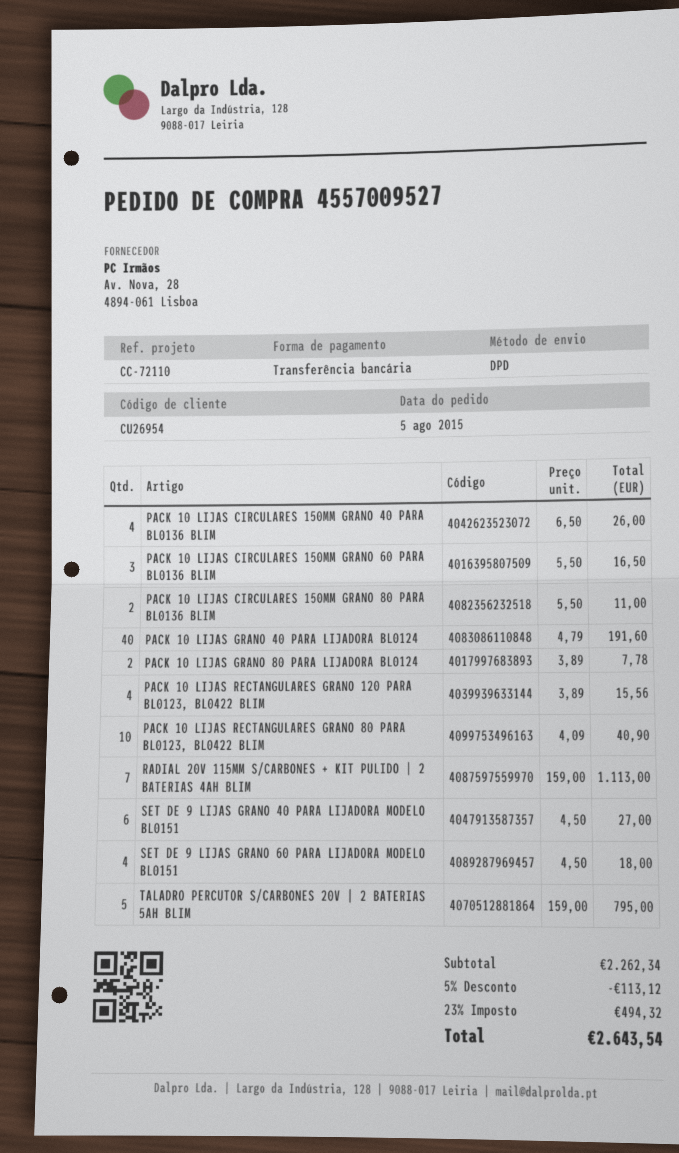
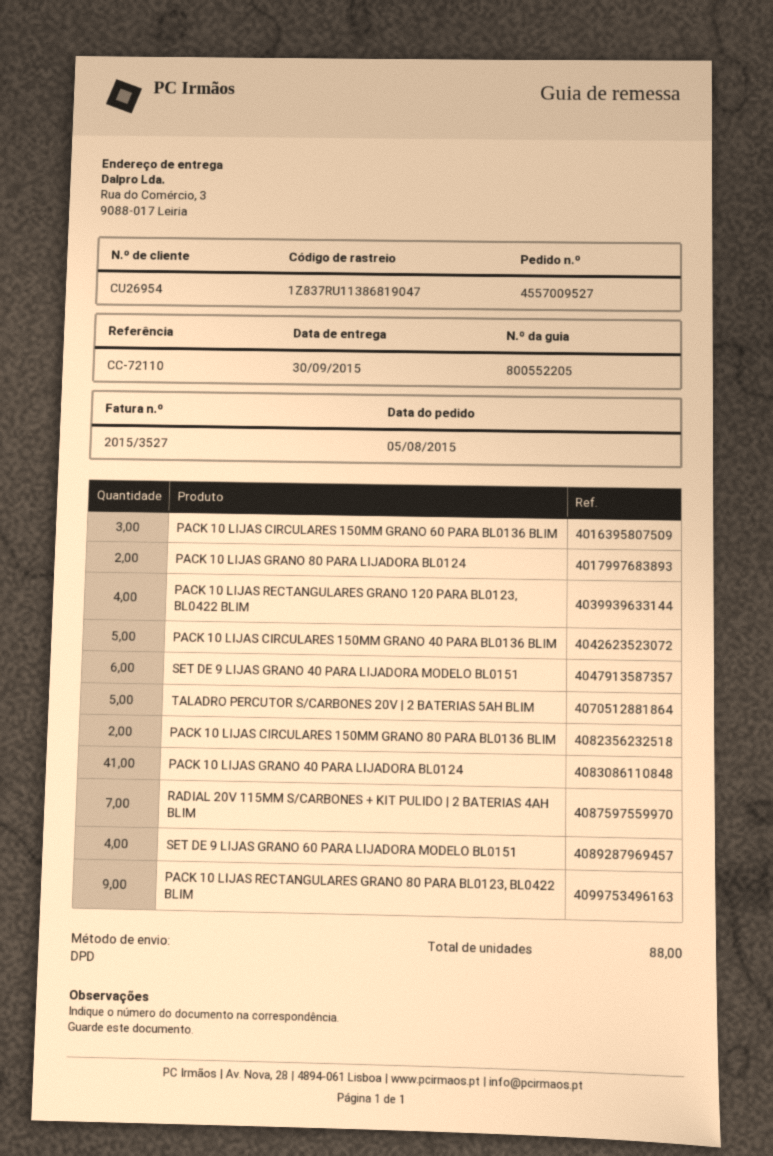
PACK 10 LIJAS CIRCULARES 150MM GRANO 40 PARA BL0136 BLIM: 4 -> 5
PACK 10 LIJAS GRANO 40 PARA LIJADORA BL0124: 40 -> 41
PACK 10 LIJAS RECTANGULARES GRANO 80 PARA BL0123, BL0422 BLIM: 10 -> 9

